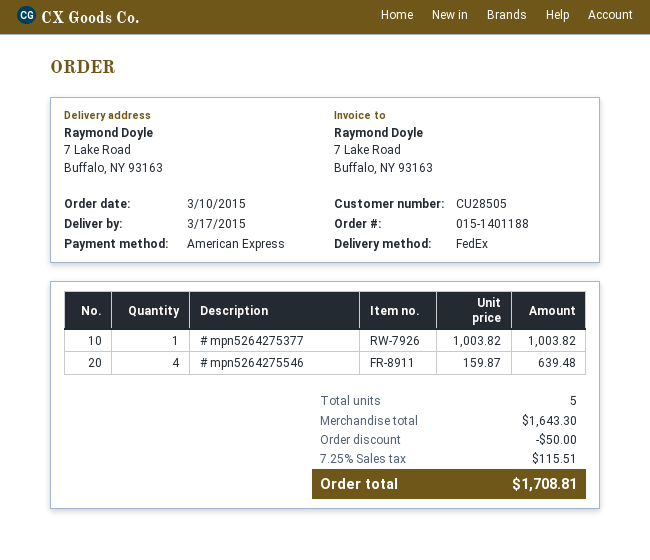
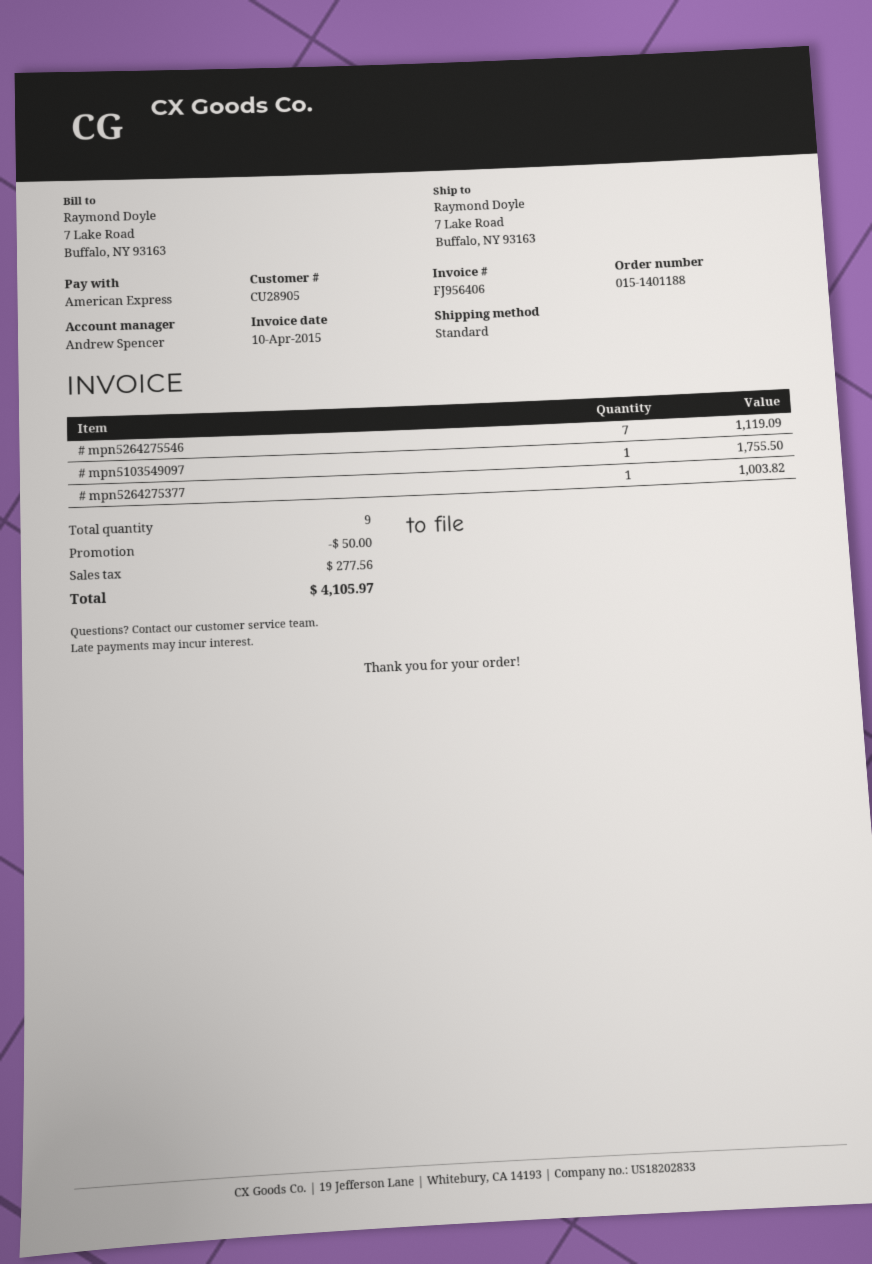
customer number: CU28505 -> CU28905
shipping method: FedEx -> standard
# mpn5264275546: 4 for 639.48 -> 7 for 1119.09
# mpn5103549097: none -> 1 for 1755.50
total quantity: 5 -> 9
tax: 115.51 -> 277.56
total: 1708.81 -> 4105.97

